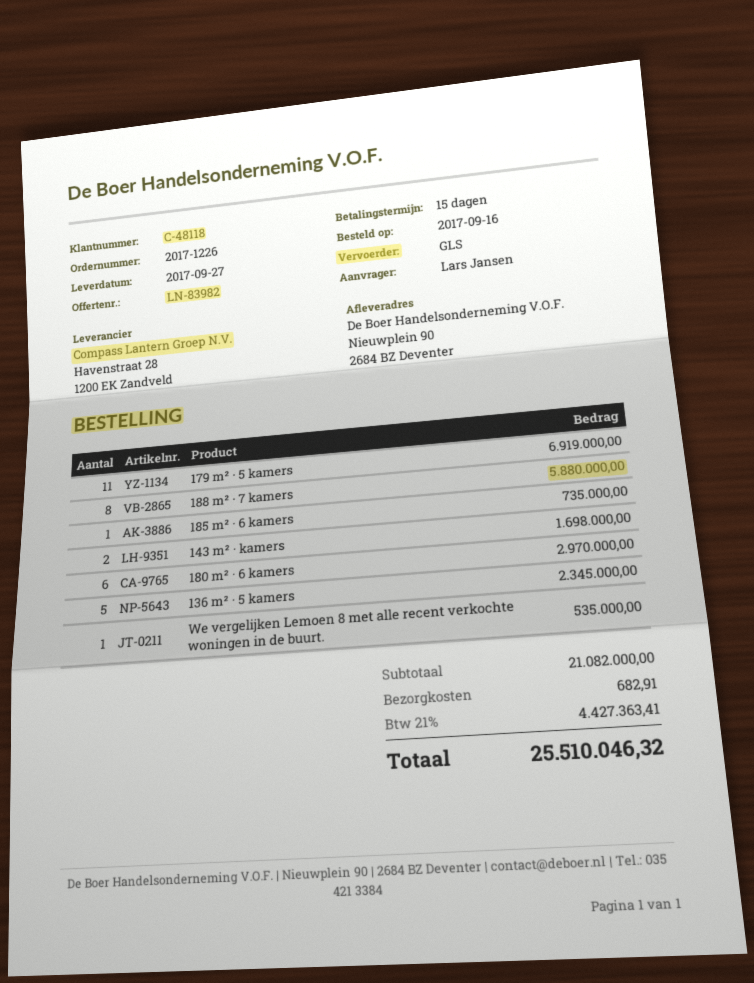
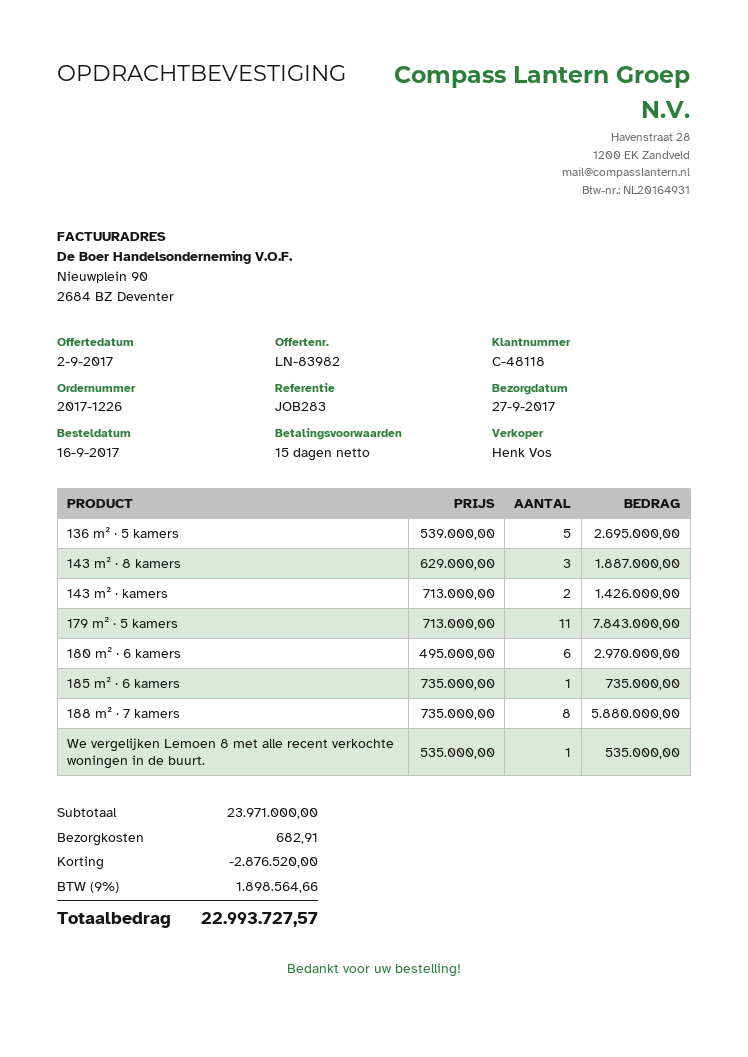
179 m² · 5 kamers: 11 for 6919000.00 -> 11 for 7843000.00
143 m² · kamers: 2 for 1698000.00 -> 2 for 1426000.00
136 m² · 5 kamers: 5 for 2345000.00 -> 5 for 2695000.00
143 m² · 8 kamers: none -> 3 for 1887000.00
subtotal: 21082000.00 -> 23971000.00
discount: none -> 2876520.00
tax: 21% = 4427363.41 -> 9% = 1898564.66
total: 25510046.32 -> 22993727.57

